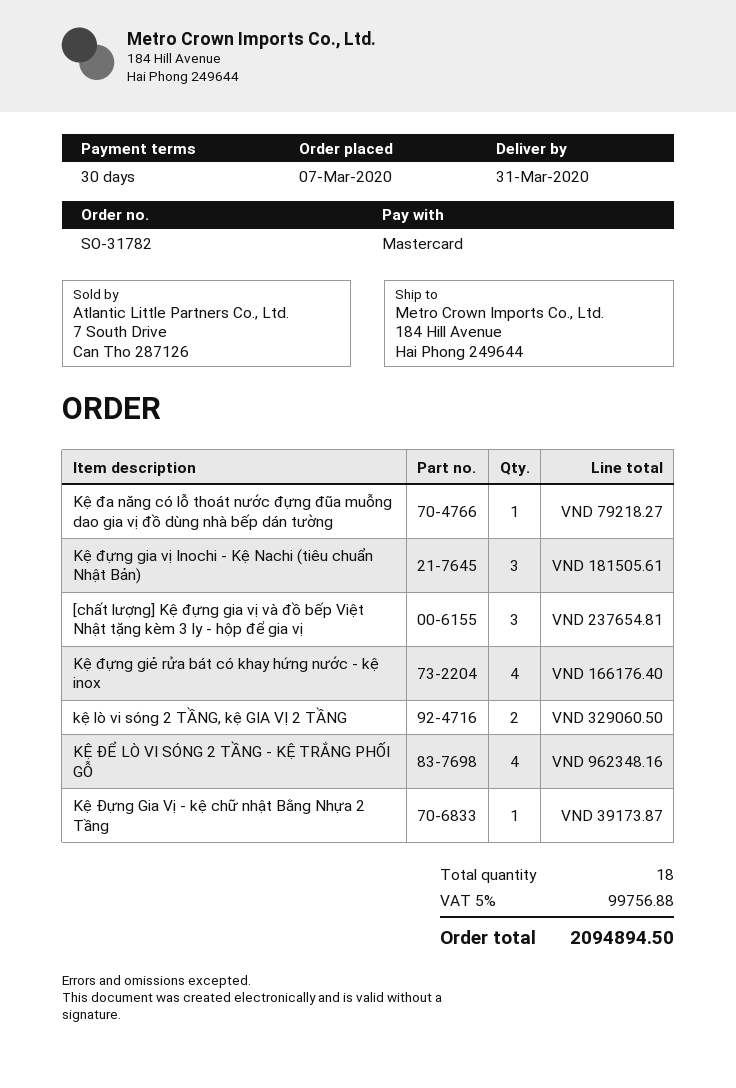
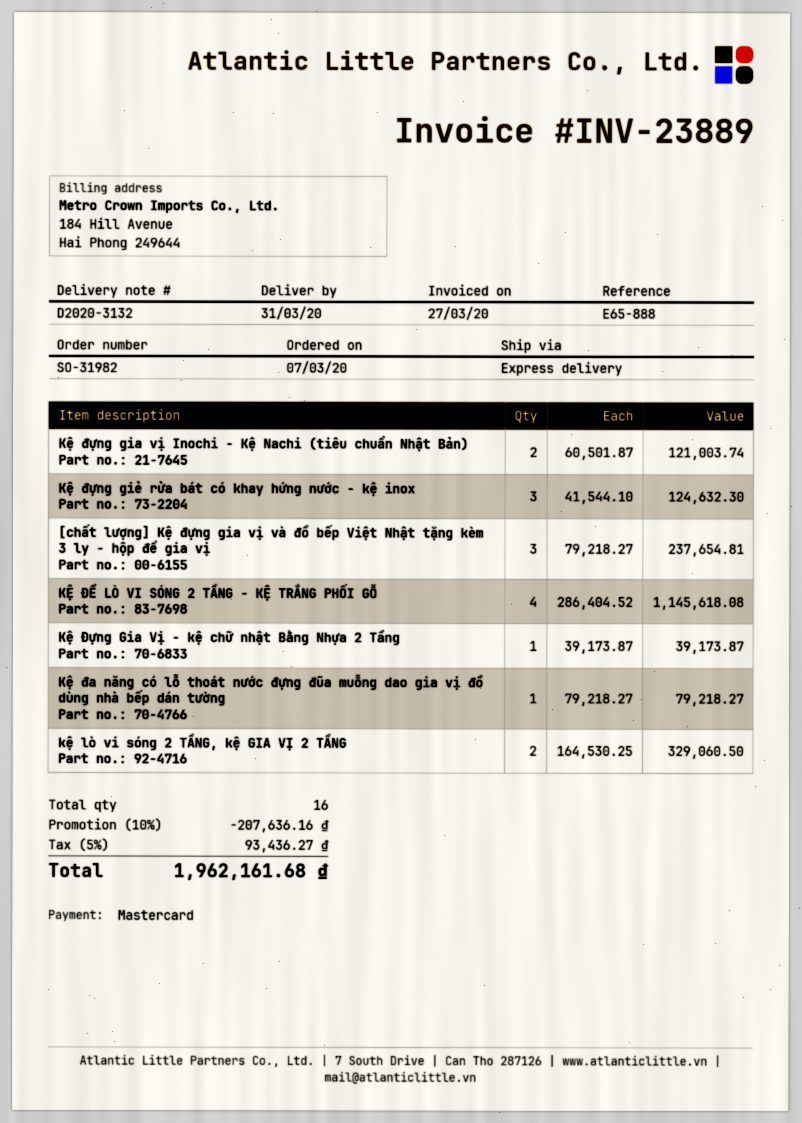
order number: SO-31782 -> SO-31982
Kệ đựng gia vị Inochi - Kệ Nachi (tiêu chuẩn Nhật Bản): 3 for 181505.61 -> 2 for 121003.74
Kệ đựng giẻ rửa bát có khay hứng nước - kệ inox: 4 for 166176.40 -> 3 for 124632.30
KỆ ĐỂ LÒ VI SÓNG 2 TẦNG - KỆ TRẮNG PHỐI GỖ: 4 for 962348.16 -> 4 for 1145618.08
total quantity: 18 -> 16
discount: none -> 10% = 207636.16
tax: 5% = 99756.88 -> 5% = 93436.27
total: 2094894.50 -> 1962161.68

